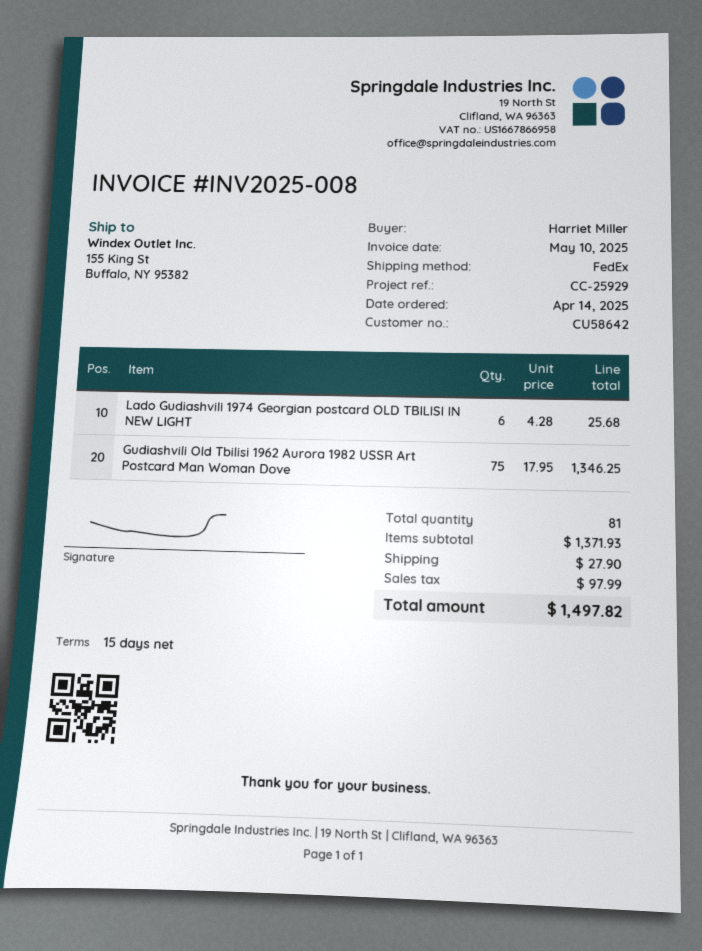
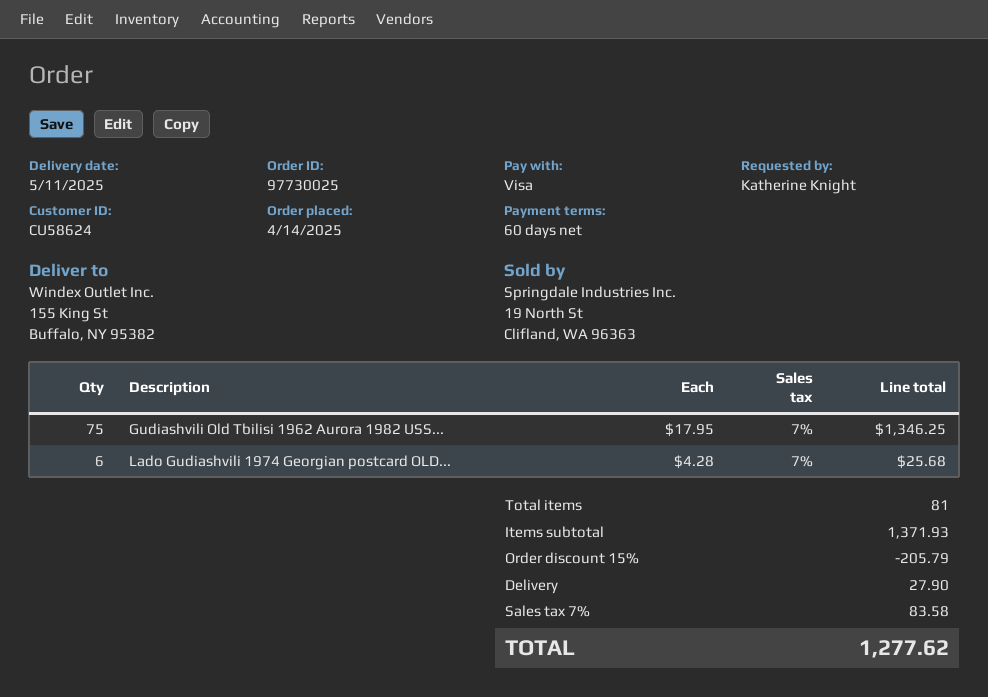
payment terms: 15 days -> 60 days
customer number: CU58642 -> CU58624
ordered by: Harriet Miller -> Katherine Knight
discount: none -> 15% = 205.79
tax: 97.99 -> 83.58
total: 1497.82 -> 1277.62

